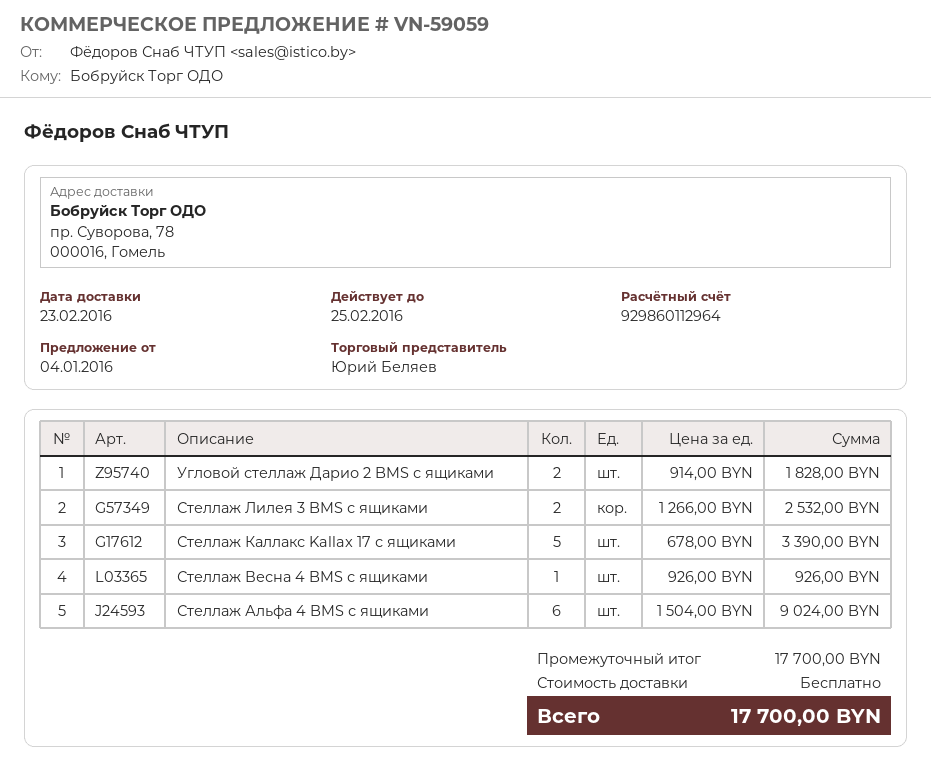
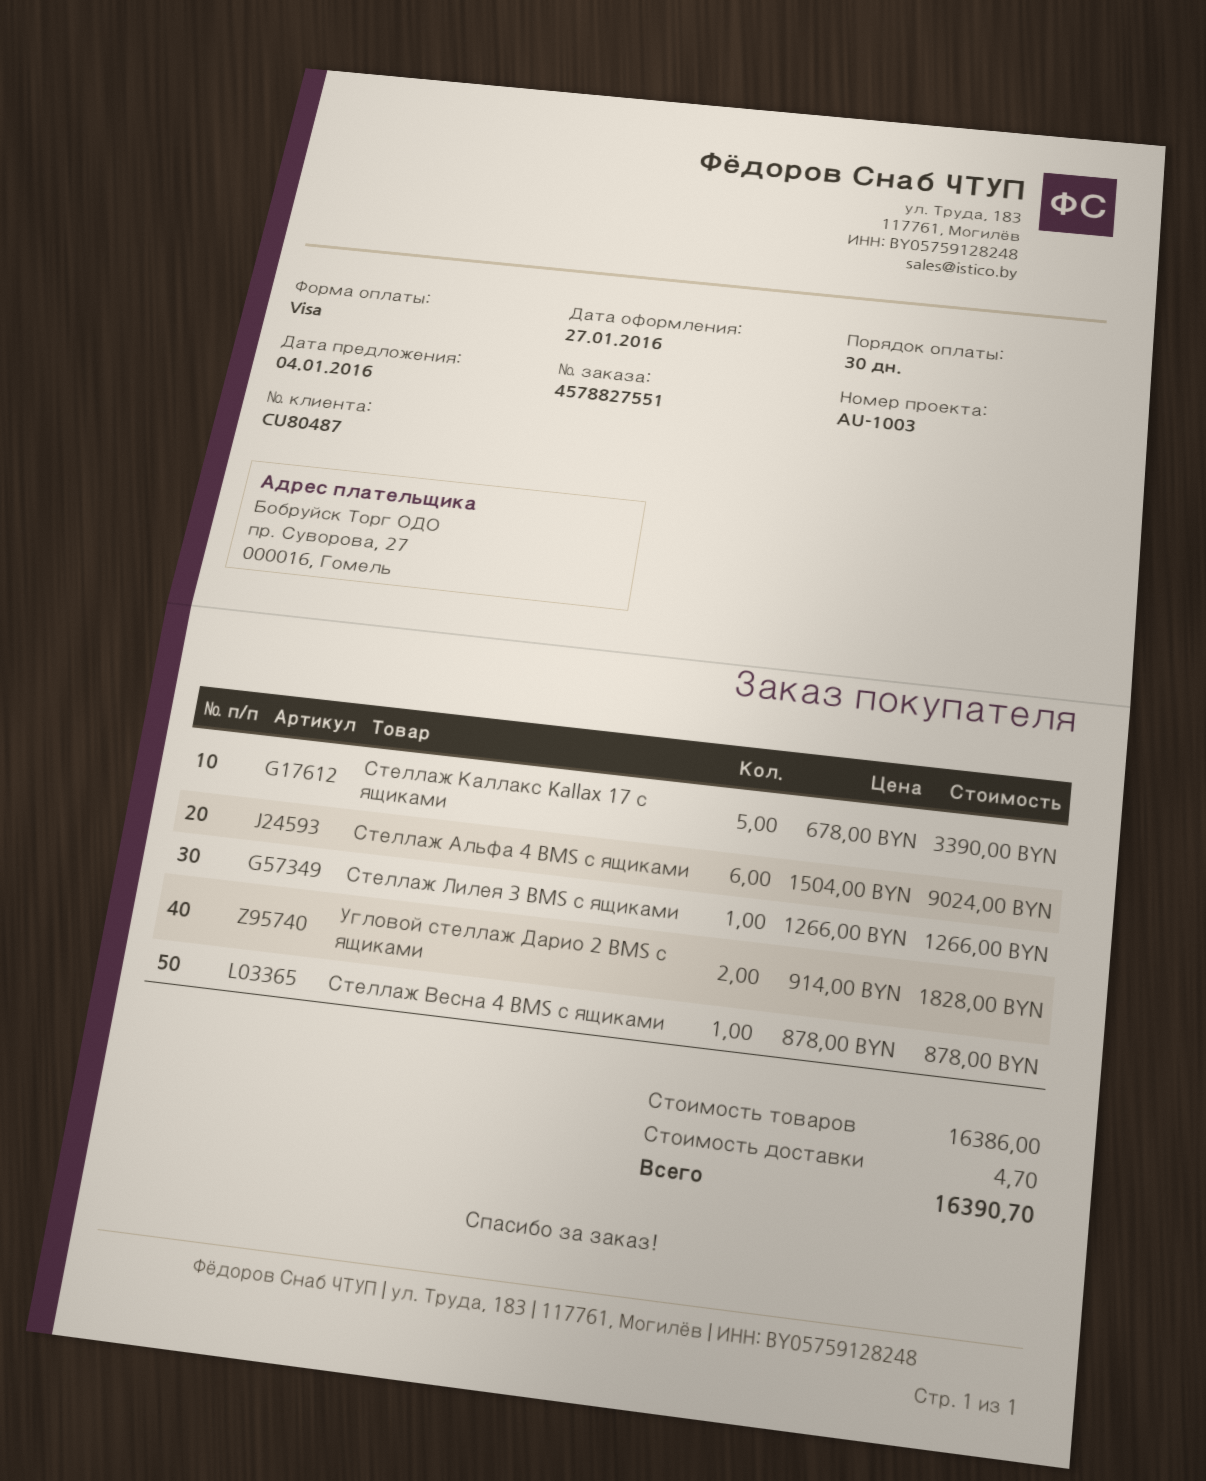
Стеллаж Лилея 3 BMS с ящиками: 2 x 1266.00 = 2532.00 -> 1 x 1266.00 = 1266.00
Стеллаж Весна 4 BMS с ящиками: 1 x 926.00 = 926.00 -> 1 x 878.00 = 878.00
subtotal: 17700.00 -> 16386.00
shipping: 0.00 -> 4.70
total: 17700.00 -> 16390.70

